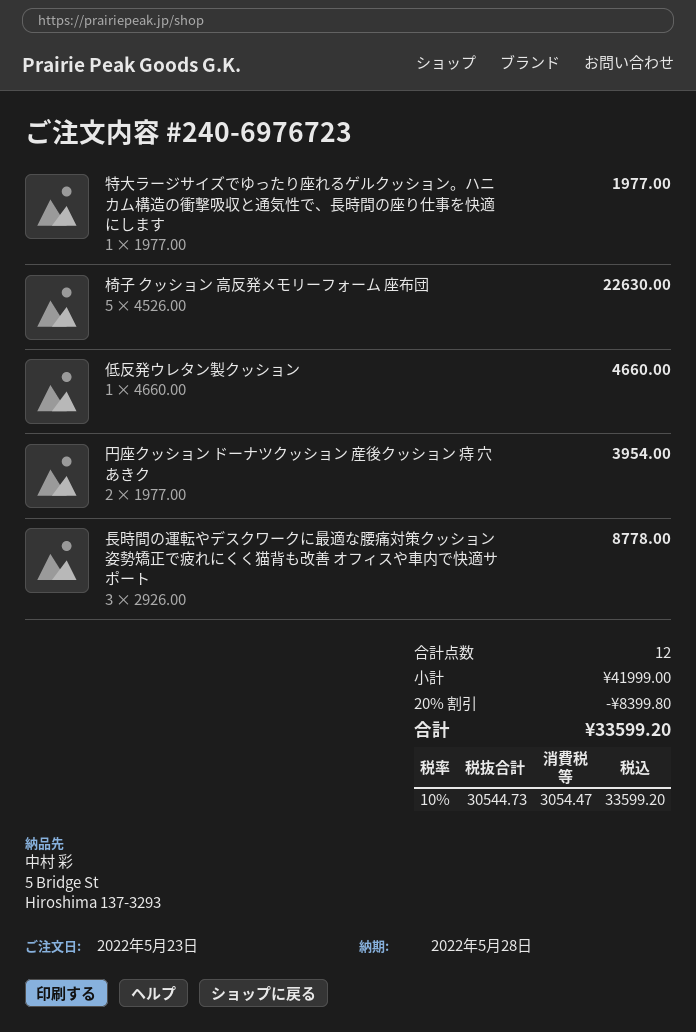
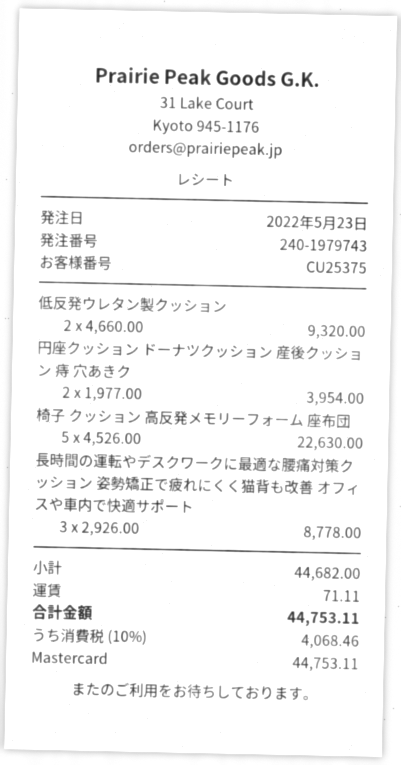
order number: 240-6976723 -> 240-1979743
特大ラージサイズでゆったり座れるゲルクッション。ハニカム構造の衝撃吸収と通気性で、長時間の座り仕事を快適にします: 1 x 1977.00 = 1977.00 -> none
低反発ウレタン製クッション: 1 x 4660.00 = 4660.00 -> 2 x 4660.00 = 9320.00
subtotal: 41999.00 -> 44682.00
discount: 20% = 8399.80 -> none
shipping: none -> 71.11
tax: 10% = 3054.47 -> 10% = 4068.46
total: 33599.20 -> 44753.11

